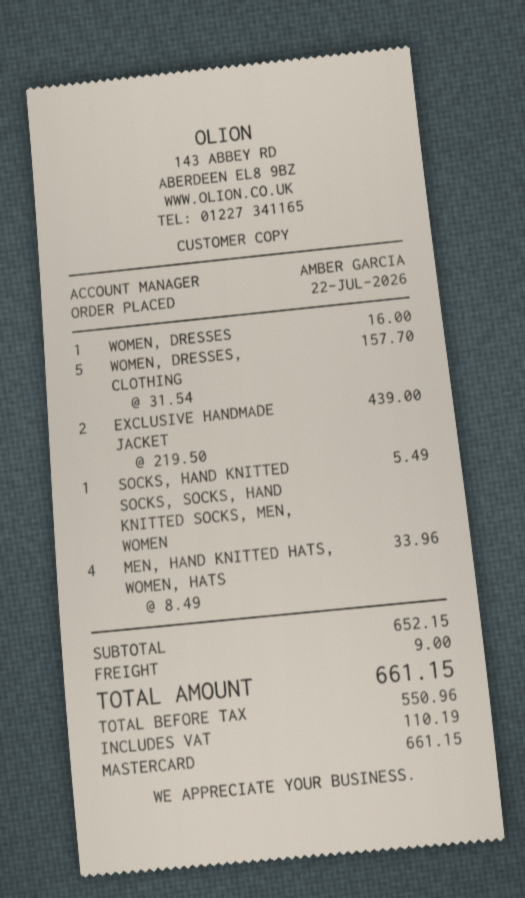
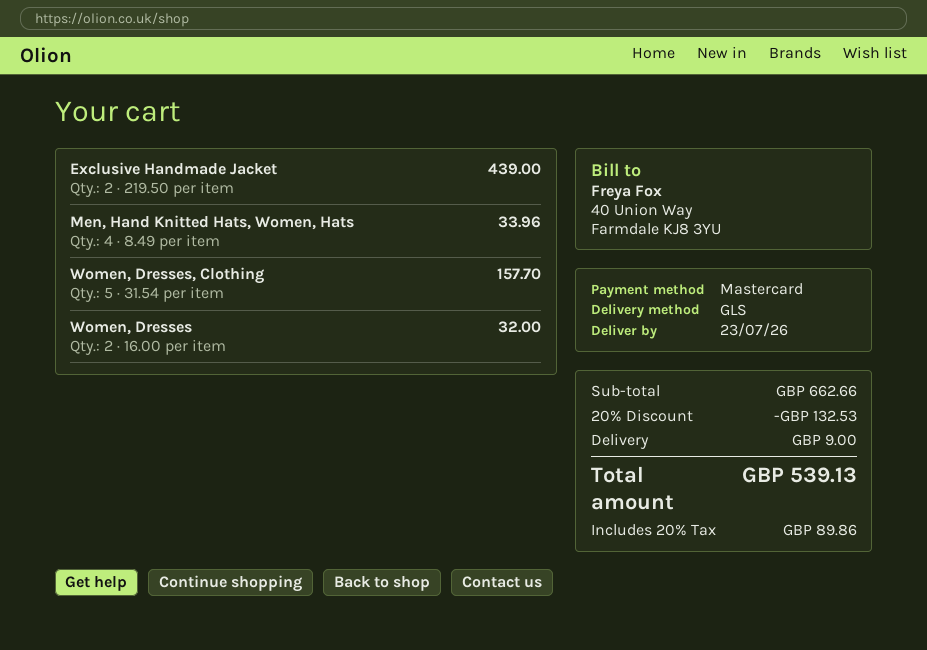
WOMEN, DRESSES: 1 x 16.00 = 16.00 -> 2 x 16.00 = 32.00
SOCKS, HAND KNITTED SOCKS, SOCKS, HAND KNITTED SOCKS, MEN, WOMEN: 1 x 5.49 = 5.49 -> none
subtotal: 652.15 -> 662.66
discount: none -> 20% = 132.53
tax: 110.19 -> 89.86
total: 661.15 -> 539.13

